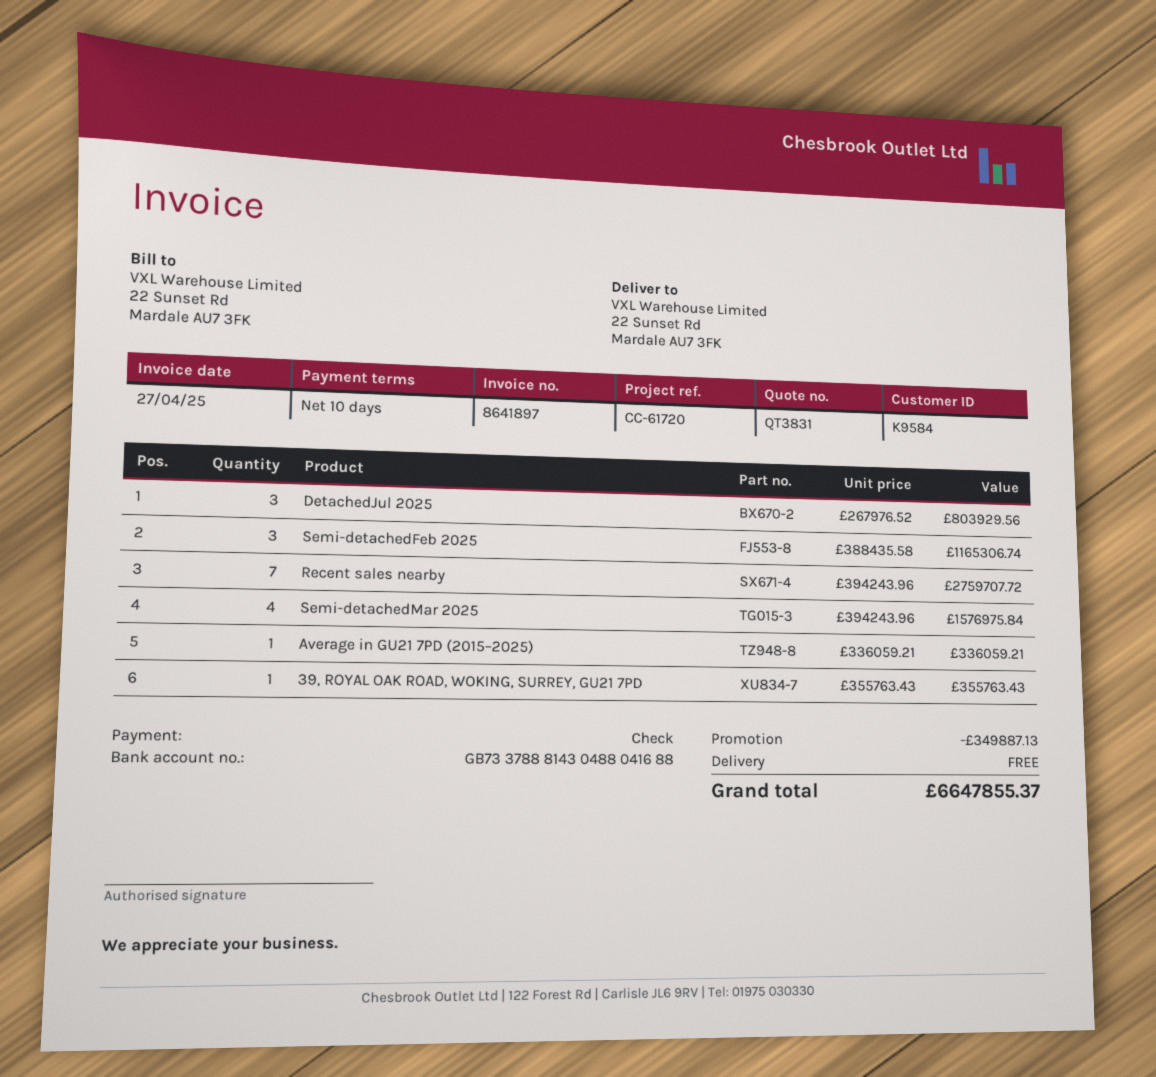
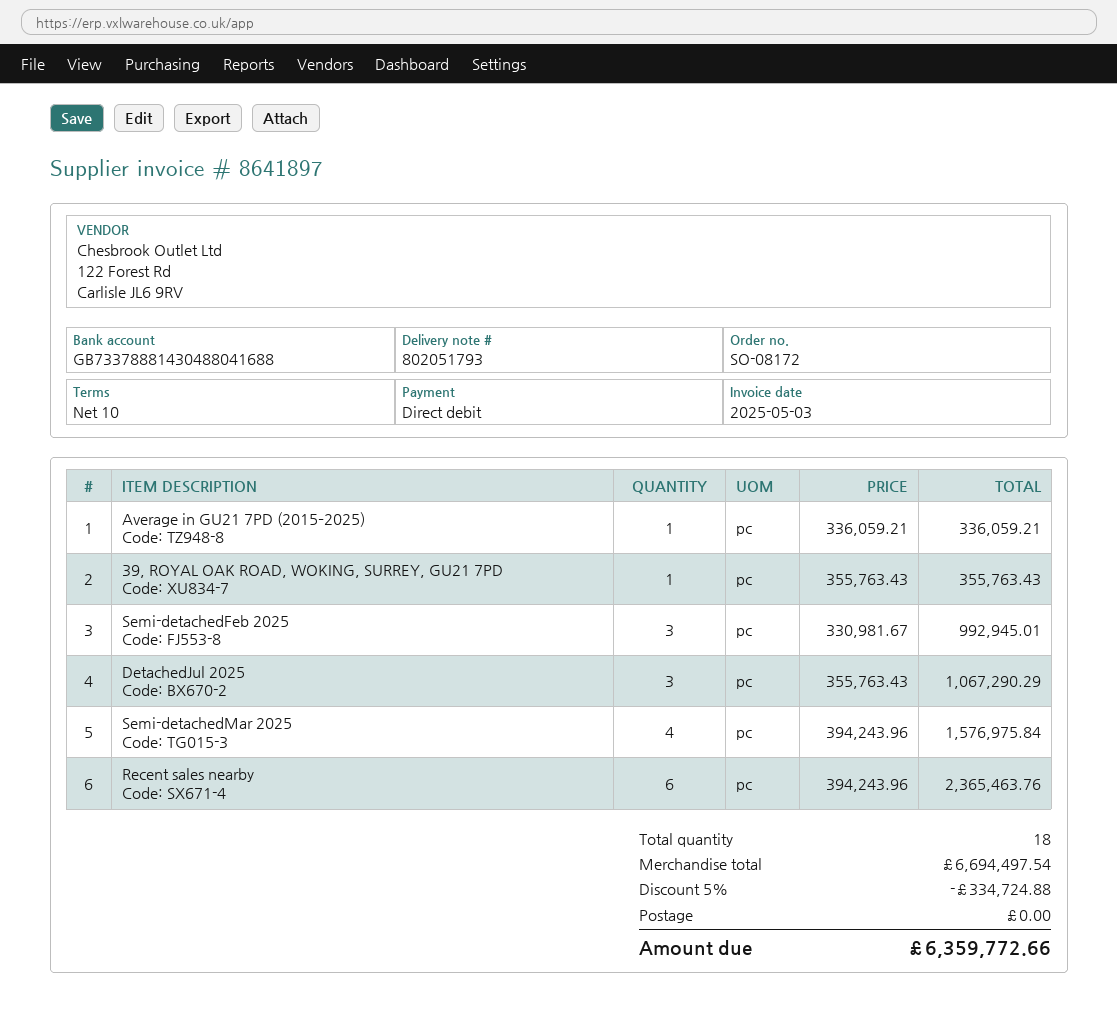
invoice date: 2025-04-27 -> 2025-05-03
payment method: cheque -> direct debit
DetachedJul 2025: 3 x 267976.52 = 803929.56 -> 3 x 355763.43 = 1067290.29
Semi-detachedFeb 2025: 3 x 388435.58 = 1165306.74 -> 3 x 330981.67 = 992945.01
Recent sales nearby: 7 x 394243.96 = 2759707.72 -> 6 x 394243.96 = 2365463.76
discount: 349887.13 -> 334724.88
total: 6647855.37 -> 6359772.66

